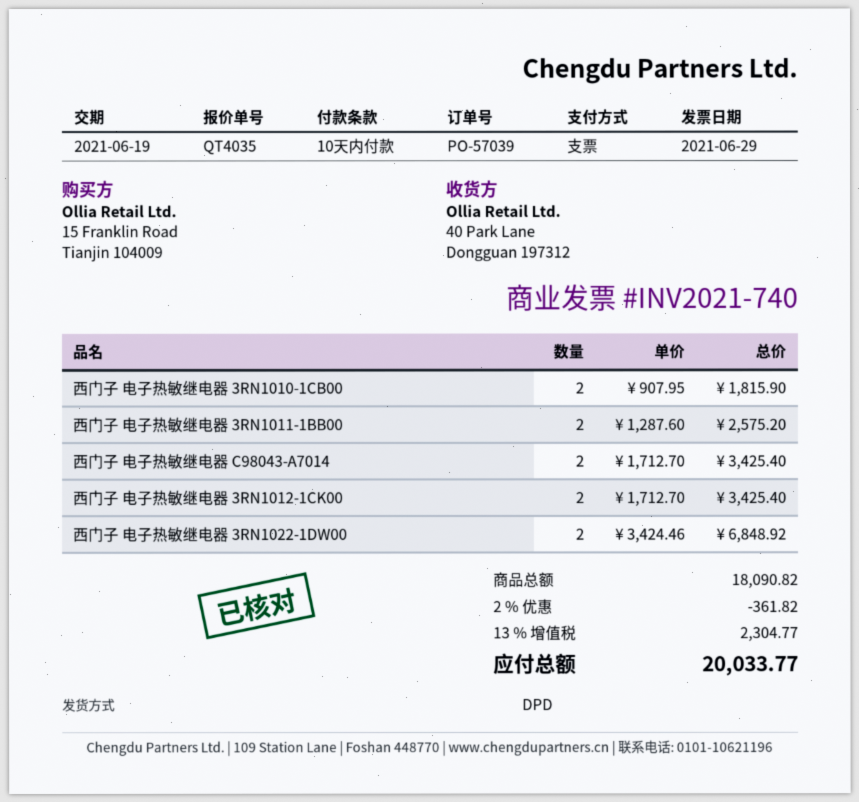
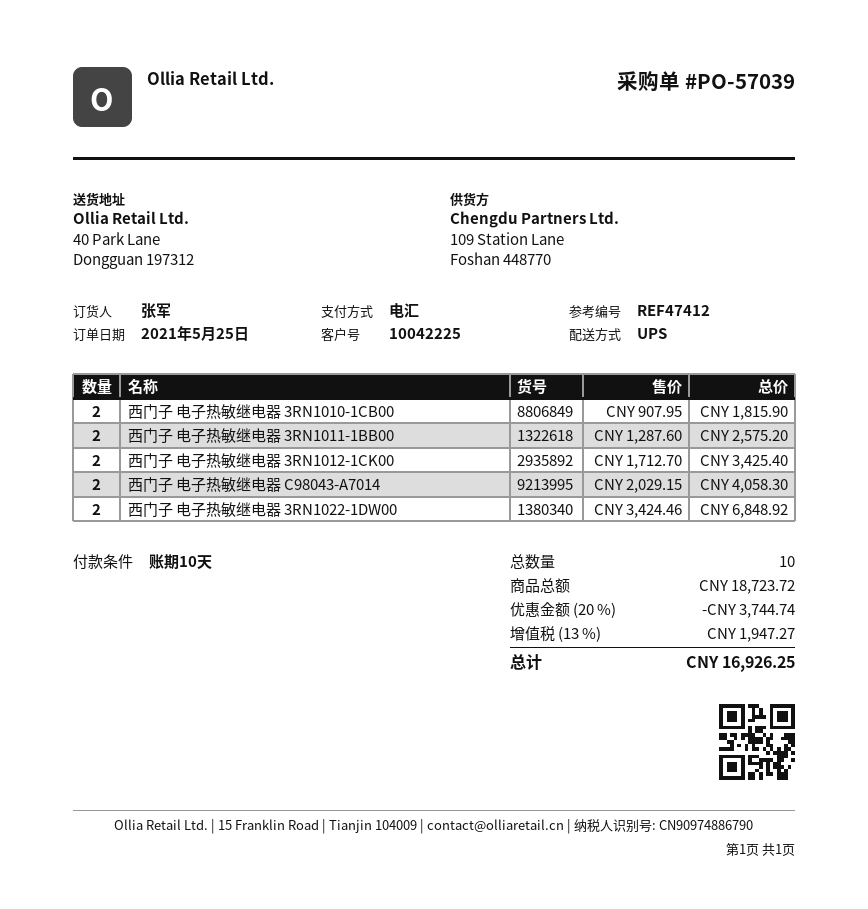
payment method: cheque -> bank transfer
shipping method: DPD -> UPS
西门子 电子热敏继电器 C98043-A7014: 2 x 1712.70 = 3425.40 -> 2 x 2029.15 = 4058.30
subtotal: 18090.82 -> 18723.72
discount: 2% = 361.82 -> 20% = 3744.74
tax: 13% = 2304.77 -> 13% = 1947.27
total: 20033.77 -> 16926.25

